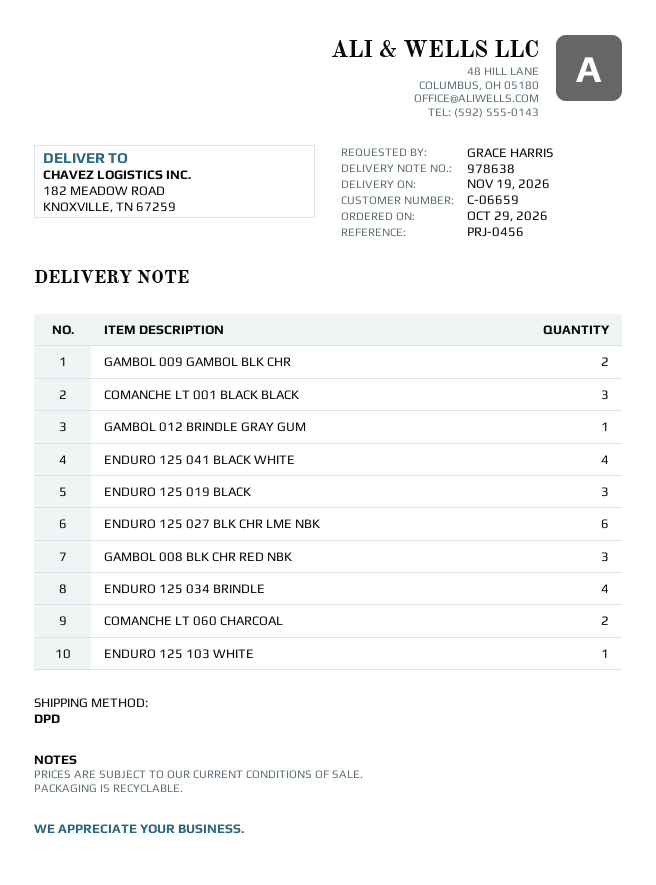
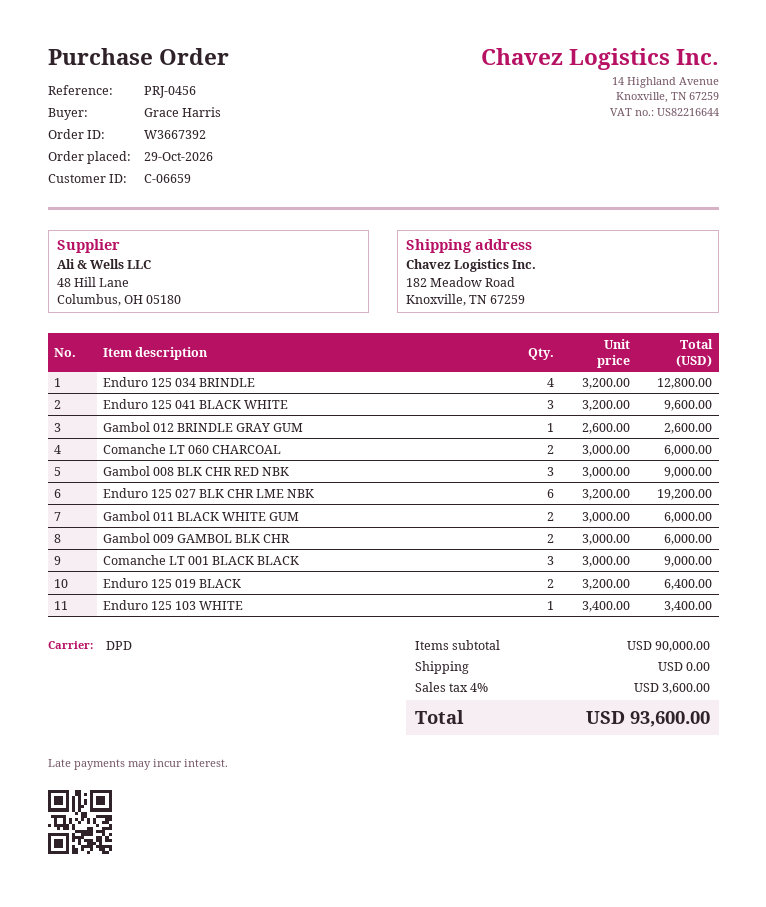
ENDURO 125 041 BLACK WHITE: 4 -> 3
ENDURO 125 019 BLACK: 3 -> 2
Gambol 011 BLACK WHITE GUM: none -> 2

